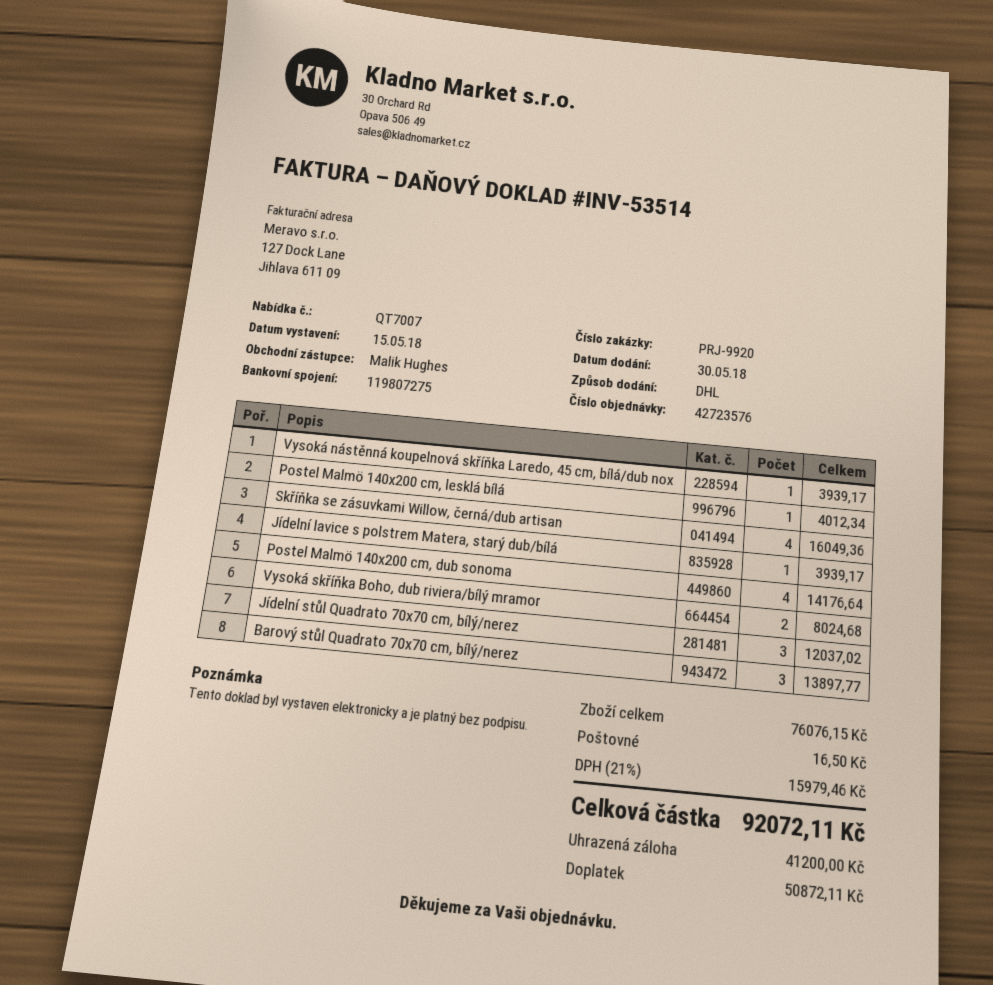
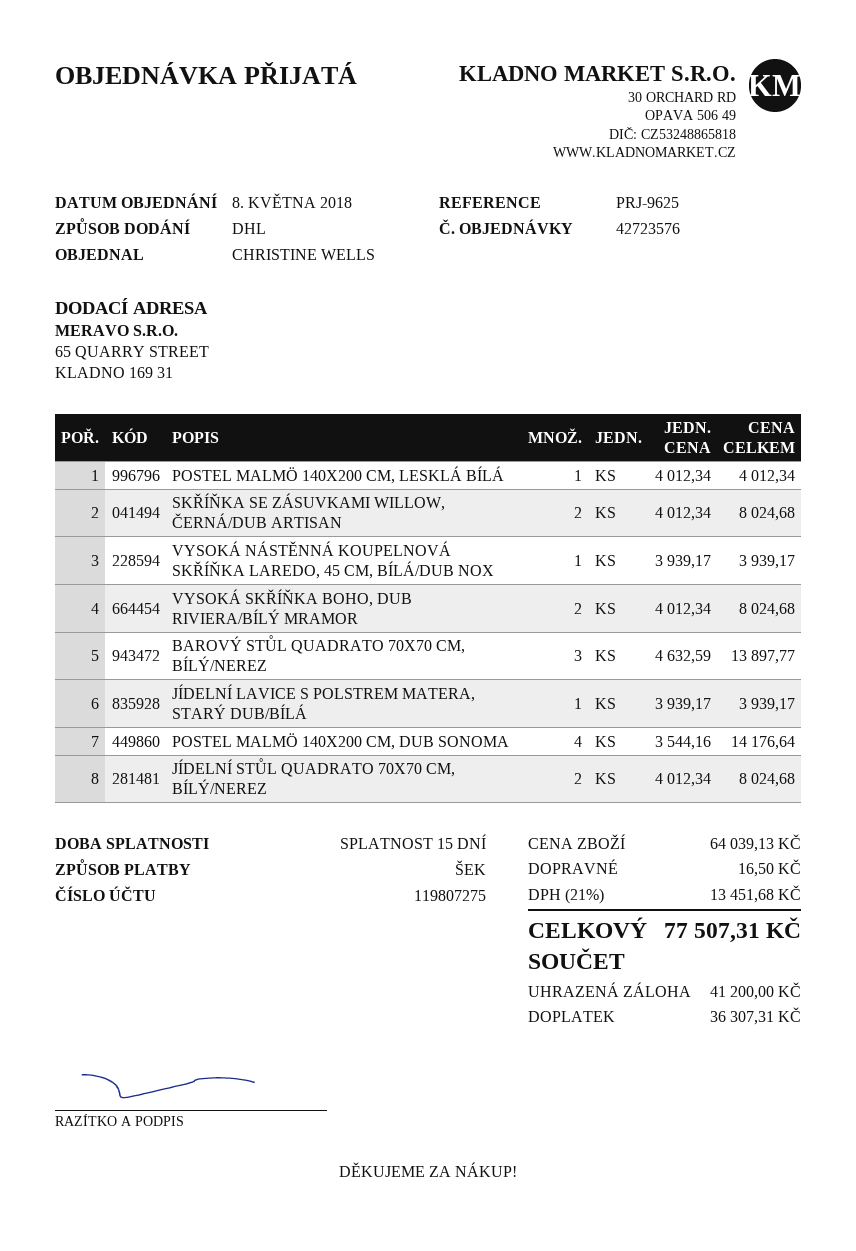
reference: PRJ-9920 -> PRJ-9625
Skříňka se zásuvkami Willow, černá/dub artisan: 4 for 16049.36 -> 2 for 8024.68
Jídelní stůl Quadrato 70x70 cm, bílý/nerez: 3 for 12037.02 -> 2 for 8024.68
subtotal: 76076.15 -> 64039.13
tax: 21% = 15979.46 -> 21% = 13451.68
total: 92072.11 -> 77507.31
balance: 50872.11 -> 36307.31

